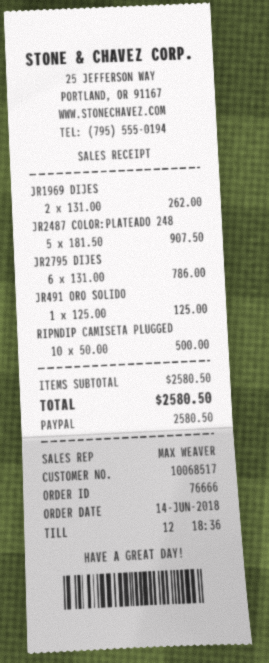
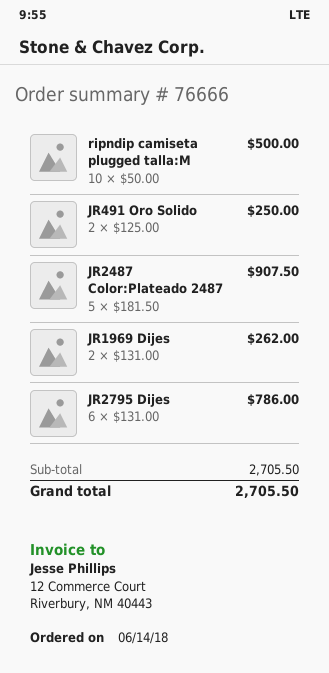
JR491 ORO SOLIDO: 1 x 125.00 = 125.00 -> 2 x 125.00 = 250.00
subtotal: 2580.50 -> 2705.50
total: 2580.50 -> 2705.50

